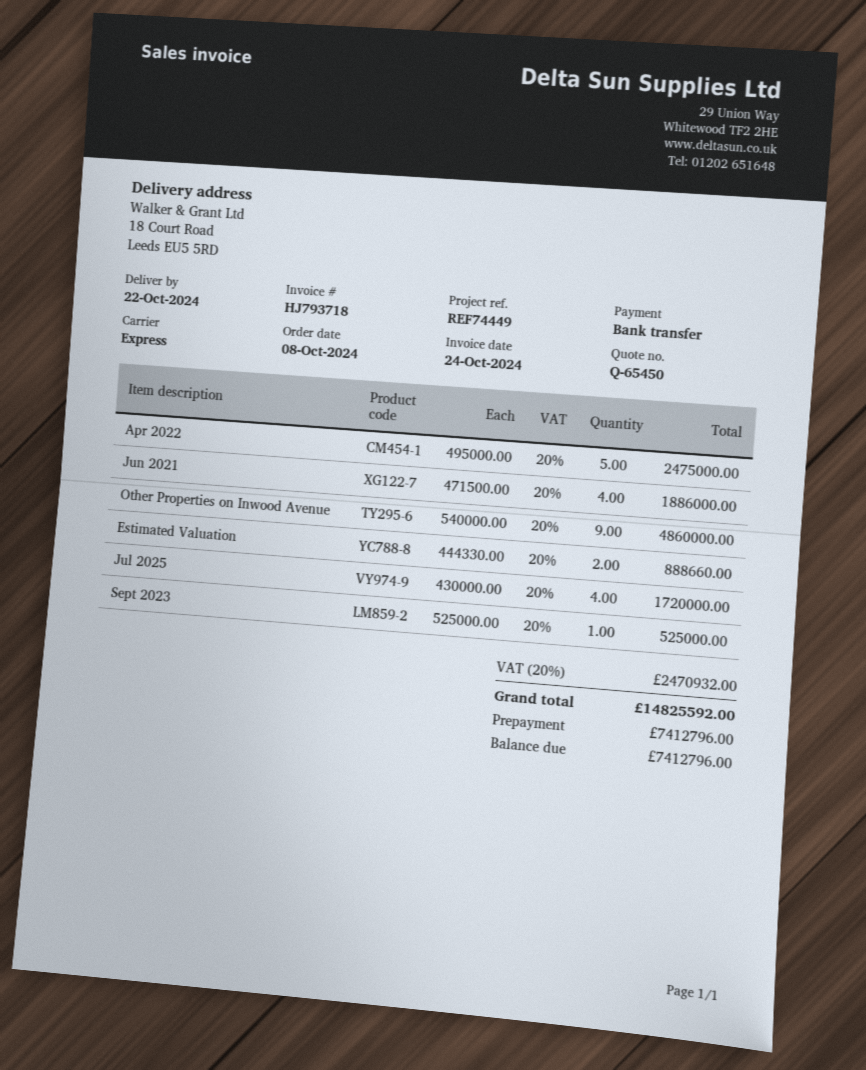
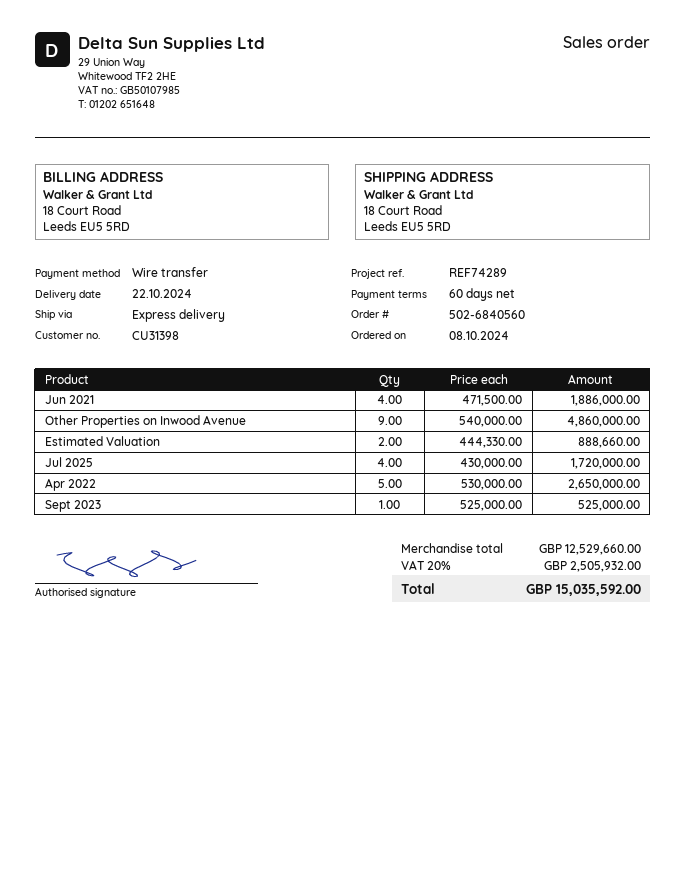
reference: REF74449 -> REF74289
Apr 2022: 5 x 495000.00 = 2475000.00 -> 5 x 530000.00 = 2650000.00
tax: 20% = 2470932.00 -> 20% = 2505932.00
total: 14825592.00 -> 15035592.00

